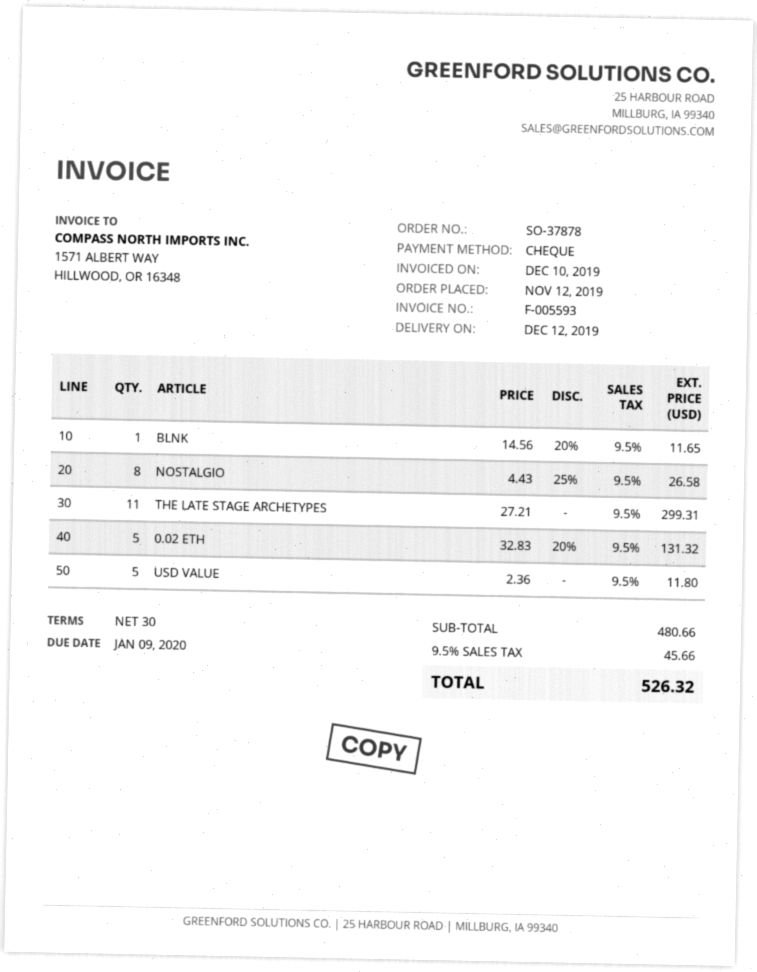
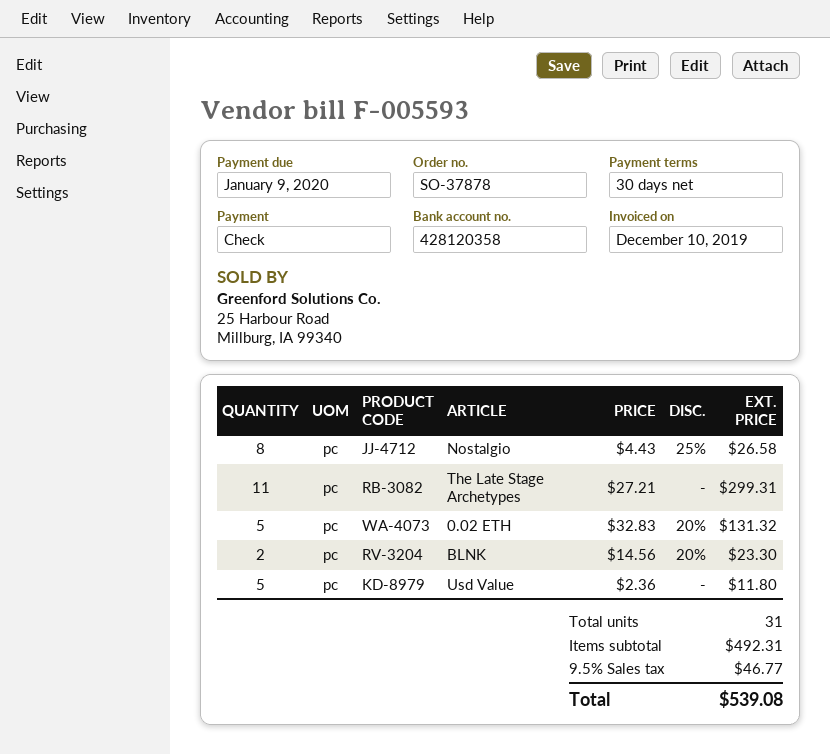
BLNK: 1 x 14.56 - 20% = 11.65 -> 2 x 14.56 - 20% = 23.30
subtotal: 480.66 -> 492.31
tax: 9.5% = 45.66 -> 9.5% = 46.77
total: 526.32 -> 539.08

